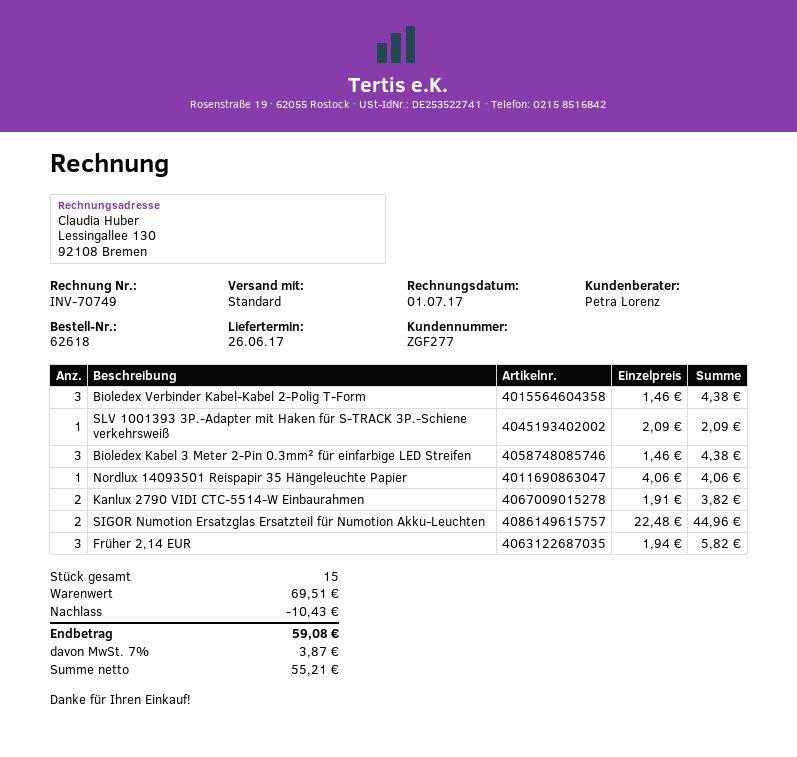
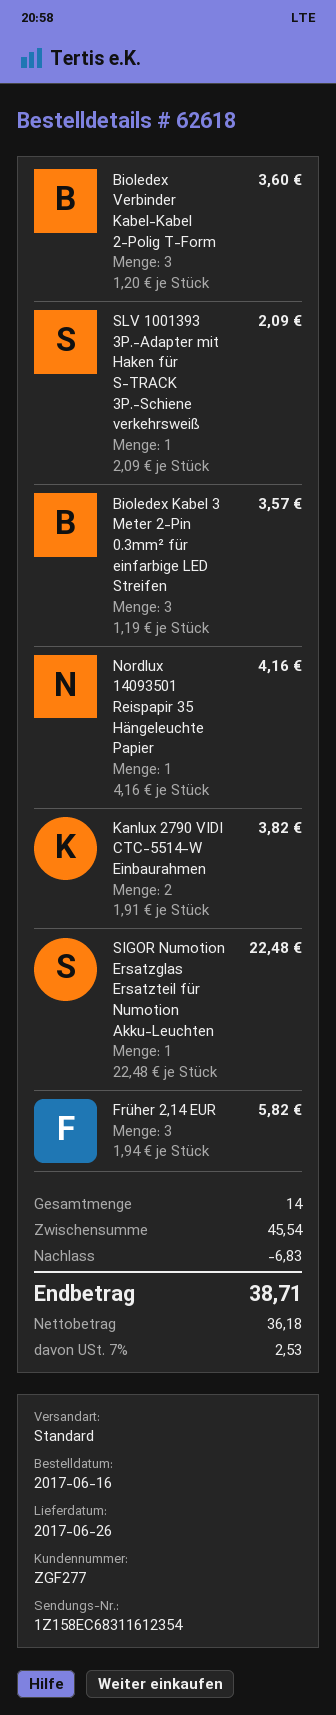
Bioledex Verbinder Kabel-Kabel 2-Polig T-Form: 3 x 1.46 = 4.38 -> 3 x 1.20 = 3.60
Bioledex Kabel 3 Meter 2-Pin 0.3mm² für einfarbige LED Streifen: 3 x 1.46 = 4.38 -> 3 x 1.19 = 3.57
Nordlux 14093501 Reispapir 35 Hängeleuchte Papier: 1 x 4.06 = 4.06 -> 1 x 4.16 = 4.16
SIGOR Numotion Ersatzglas Ersatzteil für Numotion Akku-Leuchten: 2 x 22.48 = 44.96 -> 1 x 22.48 = 22.48
total quantity: 15 -> 14
subtotal: 69.51 -> 45.54
discount: 10.43 -> 6.83
net: 55.21 -> 36.18
tax: 7% = 3.87 -> 7% = 2.53
total: 59.08 -> 38.71

